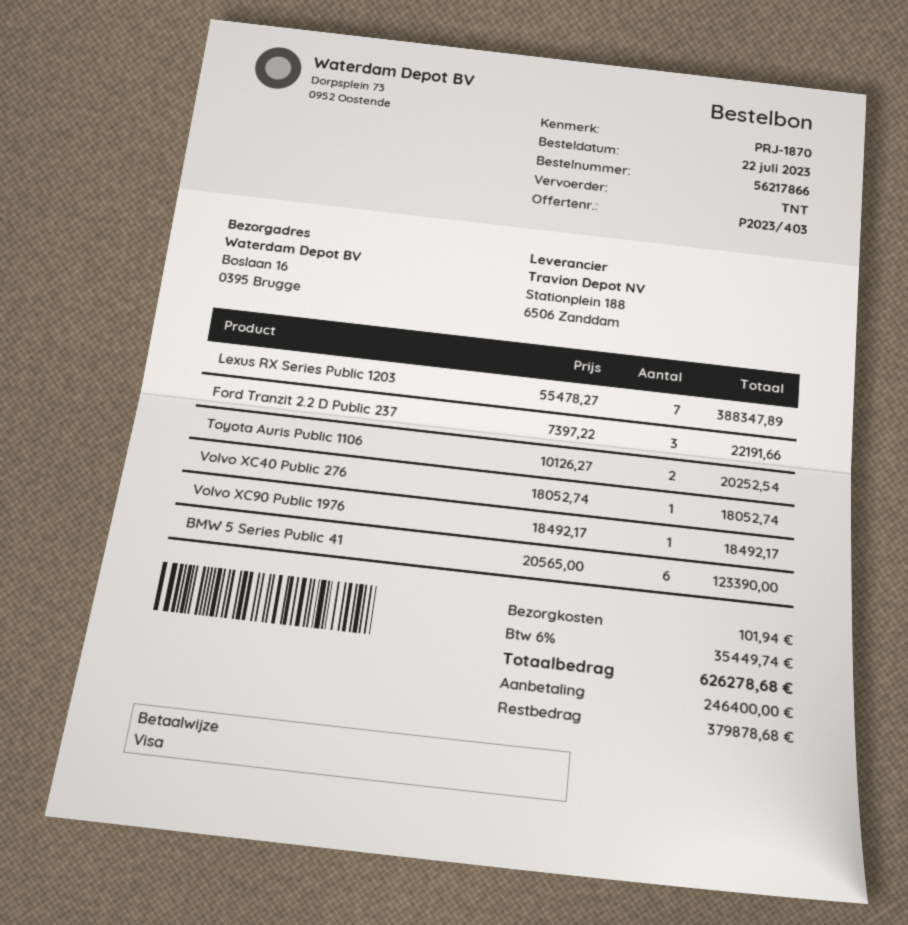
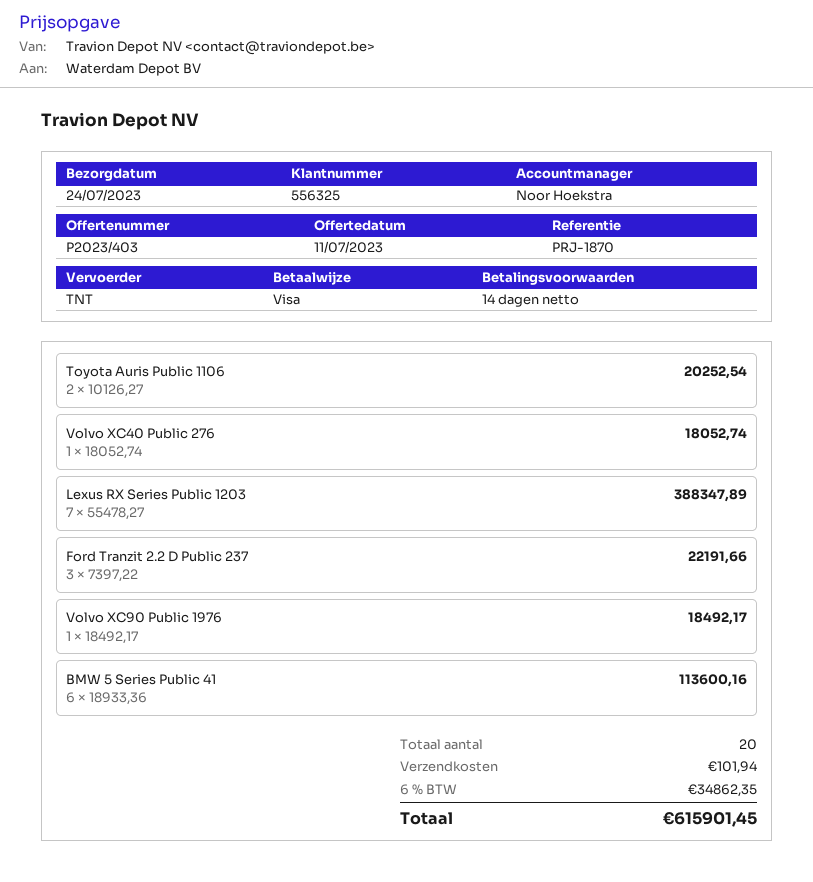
BMW 5 Series Public 41: 6 x 20565.00 = 123390.00 -> 6 x 18933.36 = 113600.16
tax: 6% = 35449.74 -> 6% = 34862.35
total: 626278.68 -> 615901.45

